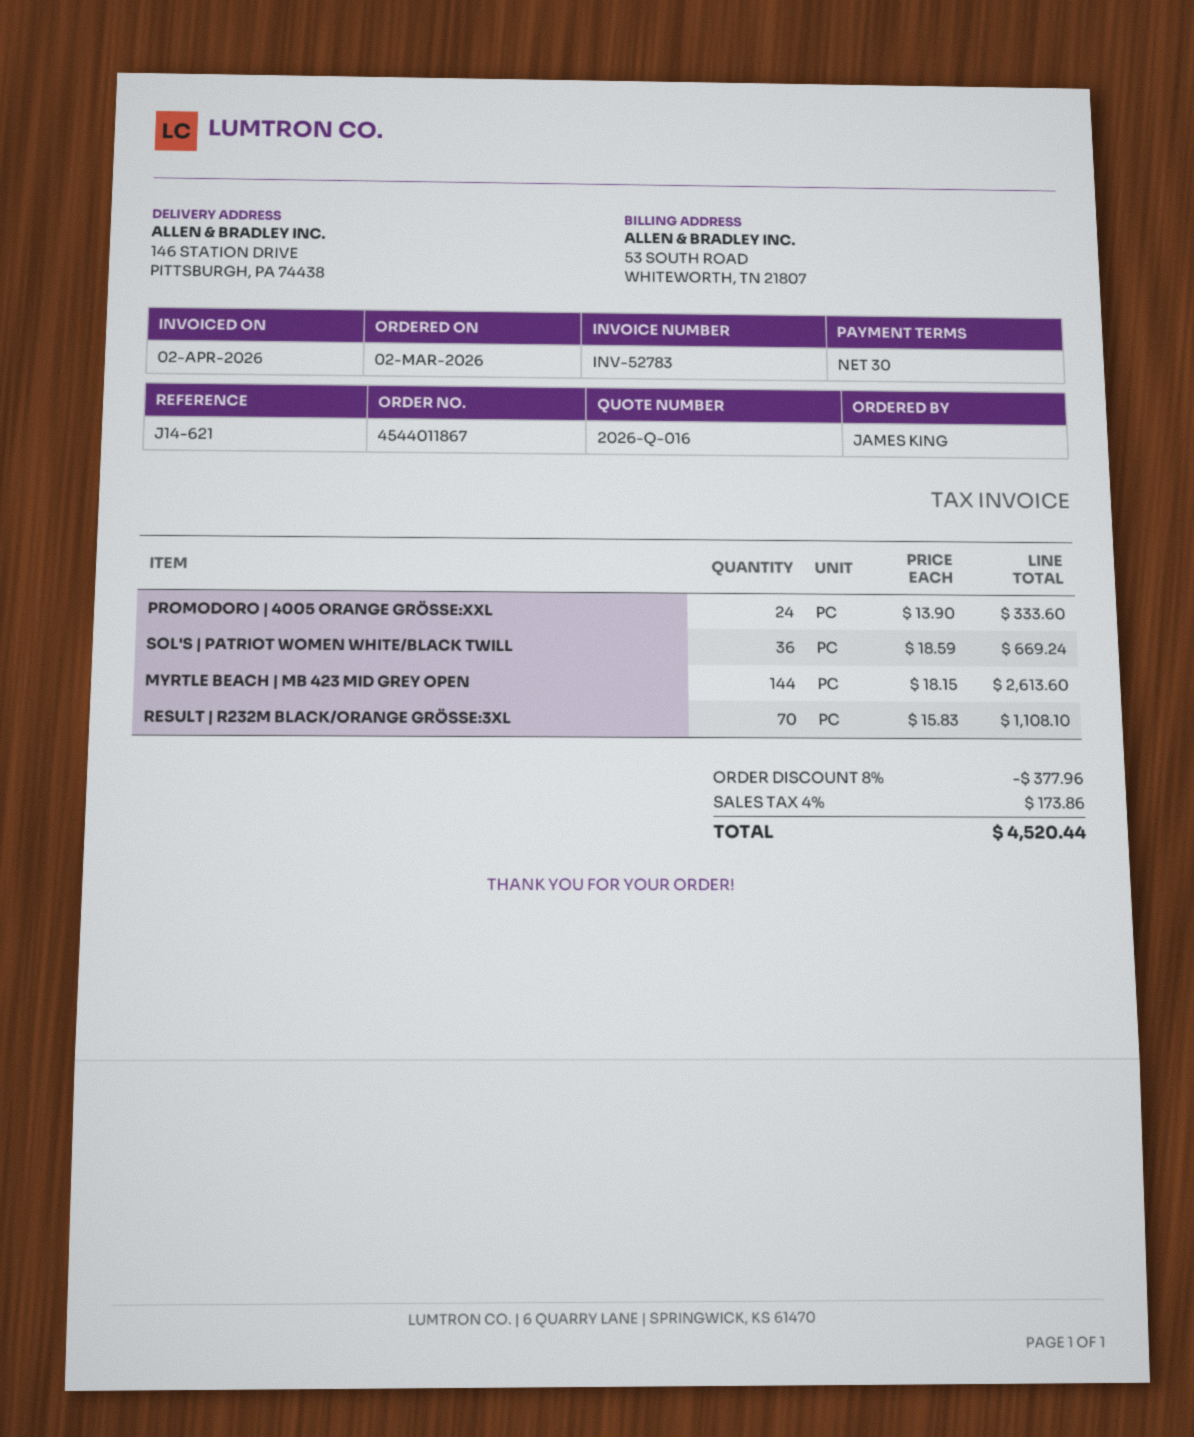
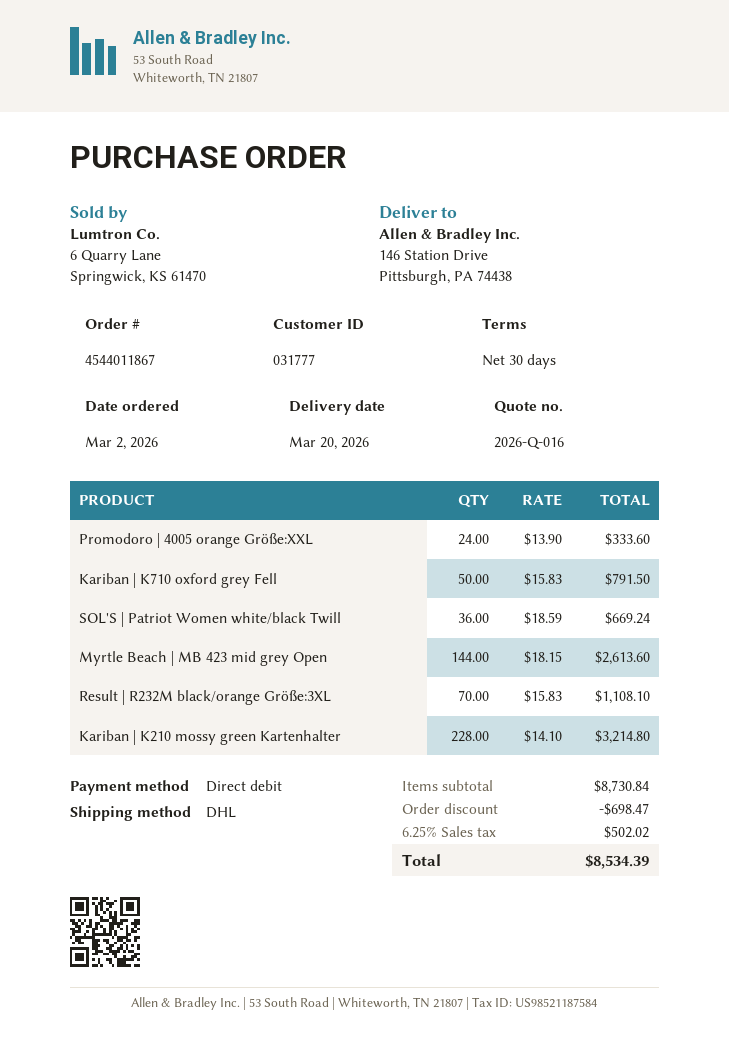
Kariban | K710 oxford grey Fell: none -> 50 x 15.83 = 791.50
Kariban | K210 mossy green Kartenhalter: none -> 228 x 14.10 = 3214.80
discount: 377.96 -> 698.47
tax: 4% = 173.86 -> 6.25% = 502.02
total: 4520.44 -> 8534.39

